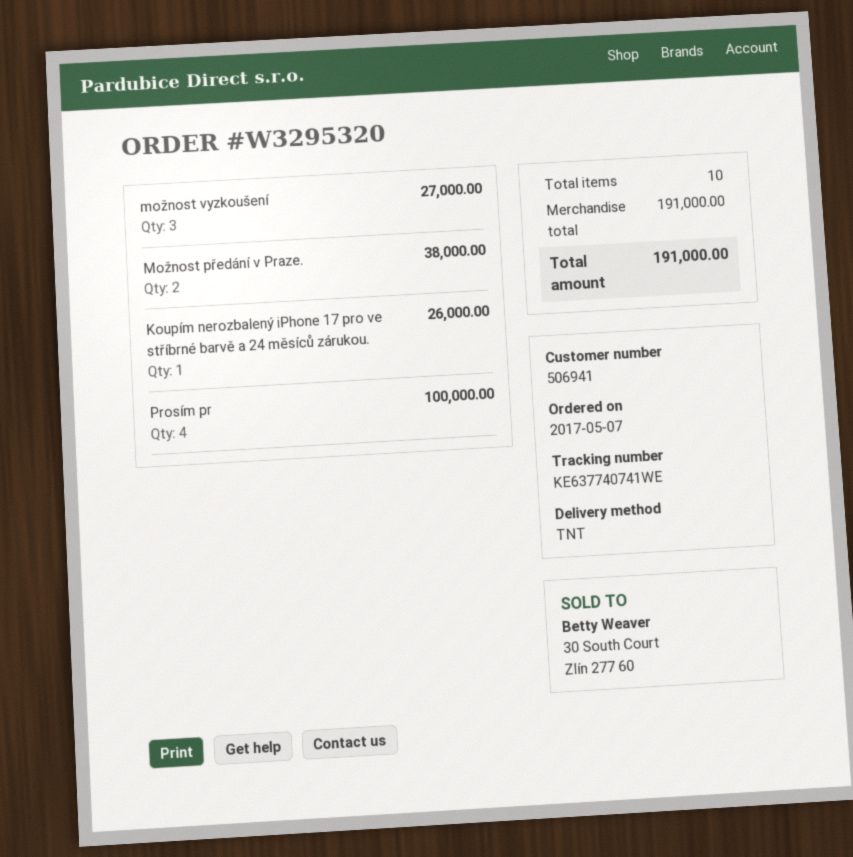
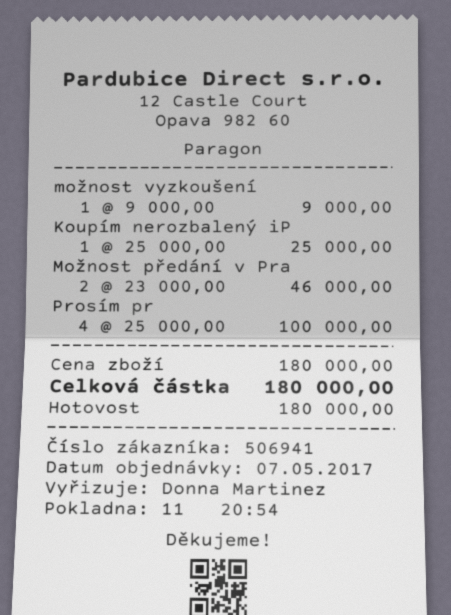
možnost vyzkoušení: 3 for 27000.00 -> 1 for 9000.00
Možnost předání v Praze.: 2 for 38000.00 -> 2 for 46000.00
Koupím nerozbalený iPhone 17 pro ve stříbrné barvě a 24 měsíců zárukou.: 1 for 26000.00 -> 1 for 25000.00
subtotal: 191000.00 -> 180000.00
total: 191000.00 -> 180000.00

